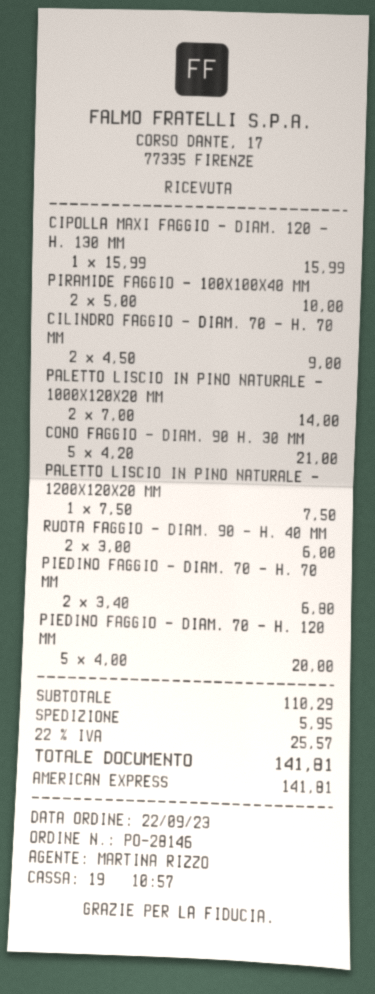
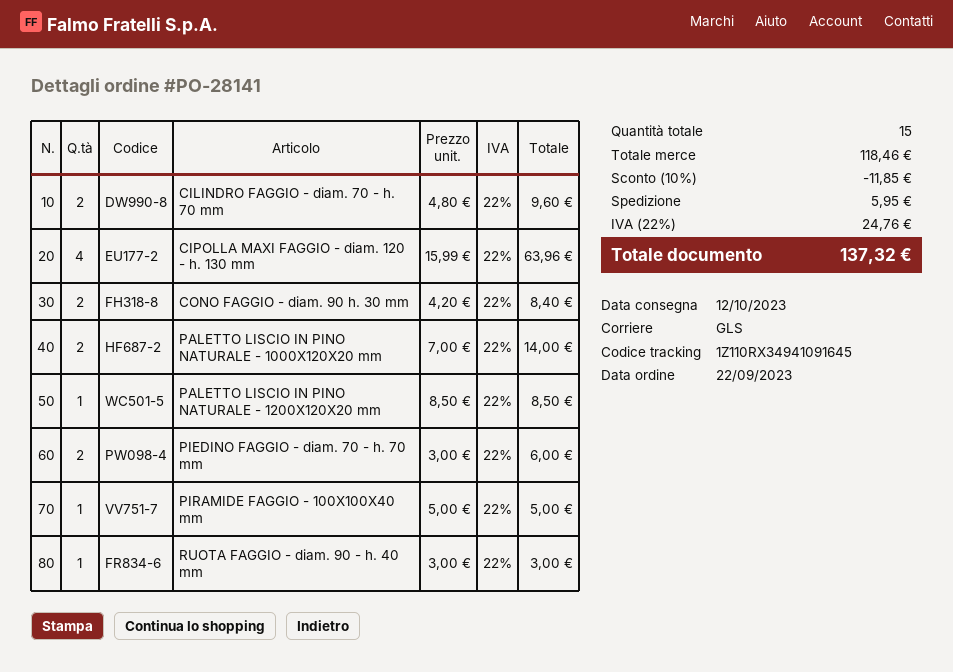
order number: PO-28146 -> PO-28141
CIPOLLA MAXI FAGGIO - DIAM. 120 - H. 130 MM: 1 x 15.99 = 15.99 -> 4 x 15.99 = 63.96
PIRAMIDE FAGGIO - 100X100X40 MM: 2 x 5.00 = 10.00 -> 1 x 5.00 = 5.00
CILINDRO FAGGIO - DIAM. 70 - H. 70 MM: 2 x 4.50 = 9.00 -> 2 x 4.80 = 9.60
CONO FAGGIO - DIAM. 90 H. 30 MM: 5 x 4.20 = 21.00 -> 2 x 4.20 = 8.40
PALETTO LISCIO IN PINO NATURALE - 1200X120X20 MM: 1 x 7.50 = 7.50 -> 1 x 8.50 = 8.50
RUOTA FAGGIO - DIAM. 90 - H. 40 MM: 2 x 3.00 = 6.00 -> 1 x 3.00 = 3.00
PIEDINO FAGGIO - DIAM. 70 - H. 70 MM: 2 x 3.40 = 6.80 -> 2 x 3.00 = 6.00
PIEDINO FAGGIO - DIAM. 70 - H. 120 MM: 5 x 4.00 = 20.00 -> none
subtotal: 110.29 -> 118.46
discount: none -> 10% = 11.85
tax: 22% = 25.57 -> 22% = 24.76
total: 141.81 -> 137.32

